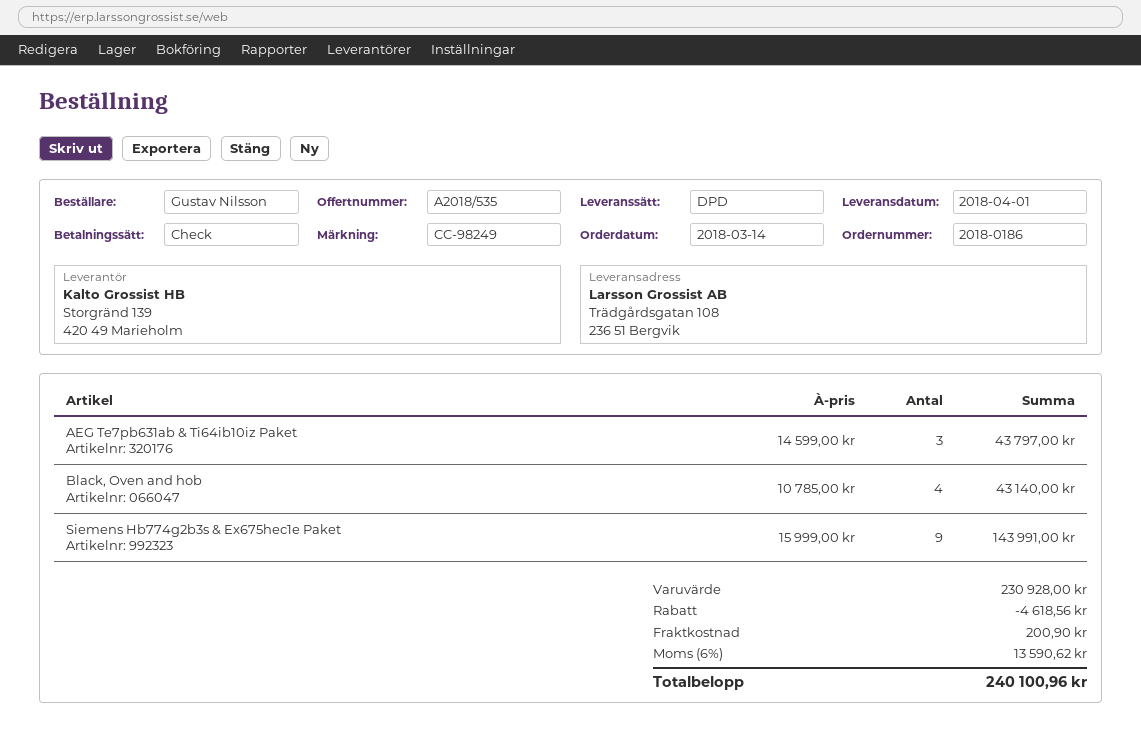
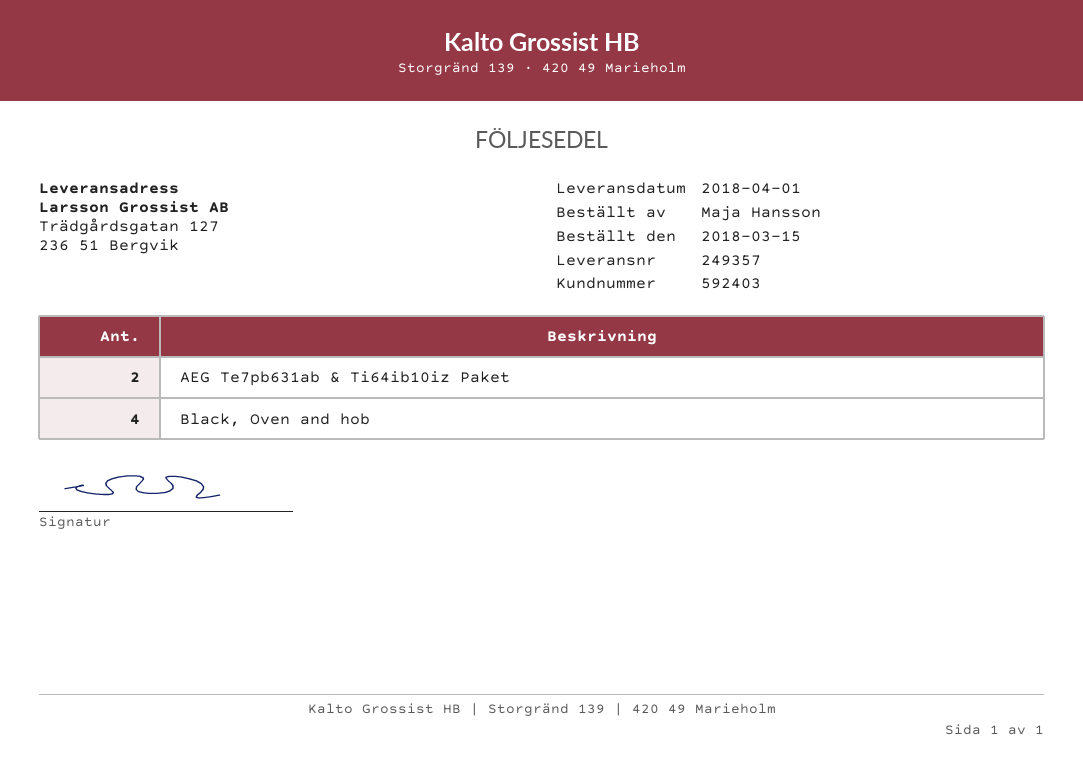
order date: 2018-03-14 -> 2018-03-15
ordered by: Gustav Nilsson -> Maja Hansson
ship to: Trädgårdsgatan 108, 236 51 Bergvik -> Trädgårdsgatan 127, 236 51 Bergvik
AEG Te7pb631ab & Ti64ib10iz Paket: 3 -> 2
Siemens Hb774g2b3s & Ex675hec1e Paket: 9 -> none

